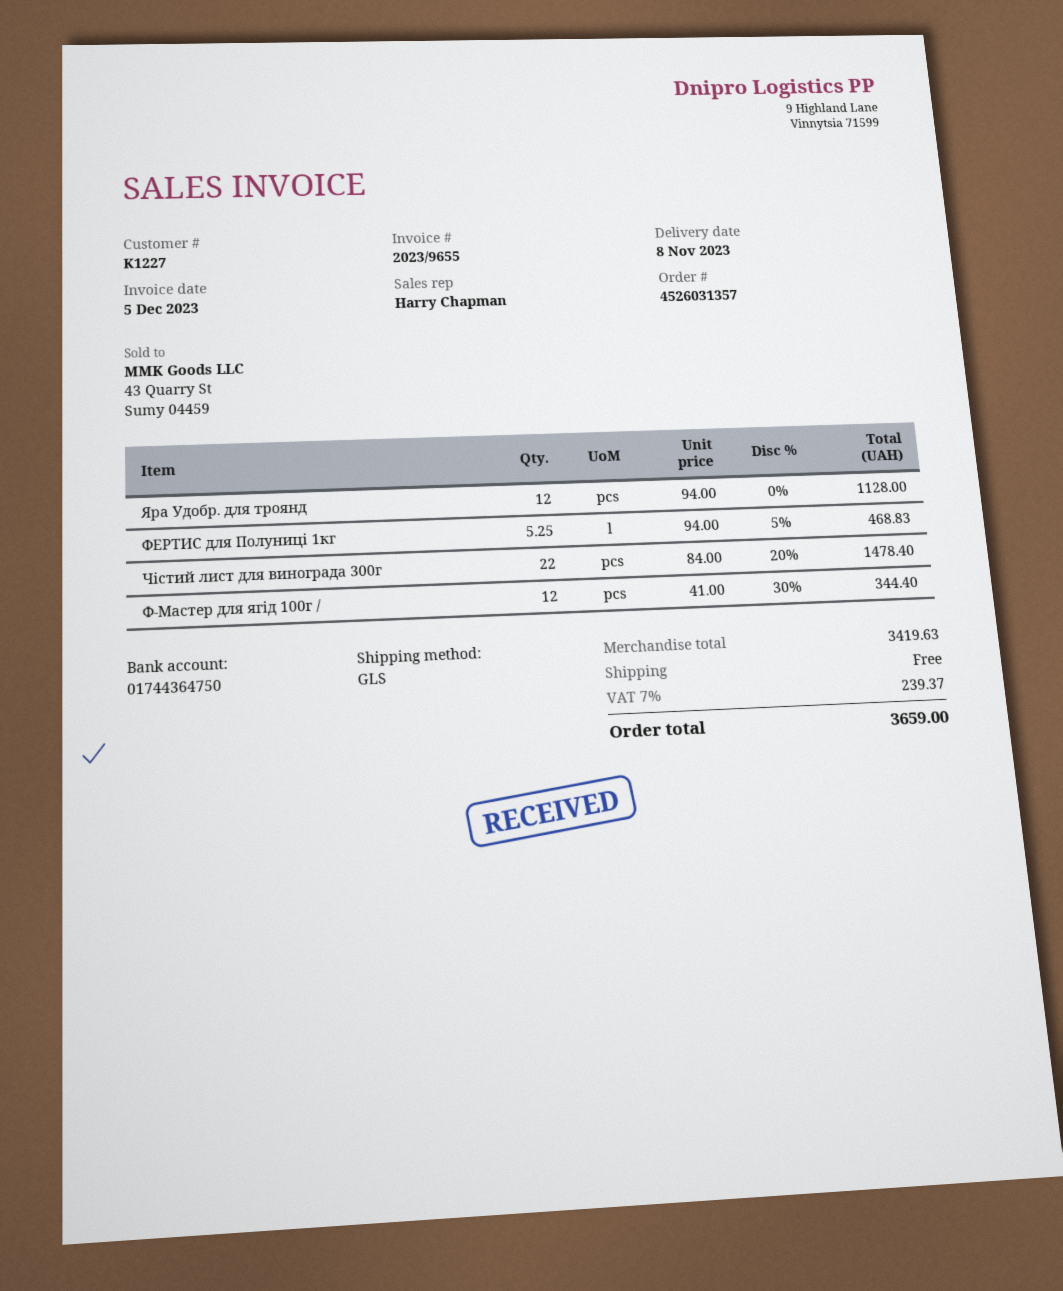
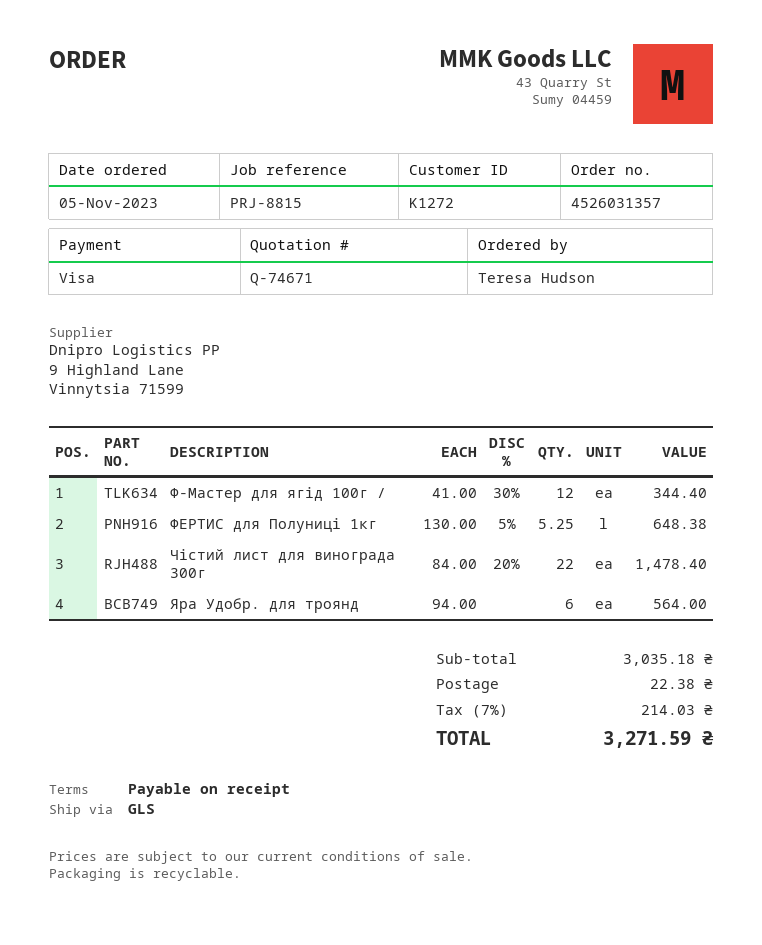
customer number: K1227 -> K1272
Яра Удобр. для троянд: 12 x 94.00 = 1128.00 -> 6 x 94.00 = 564.00
ФЕРТИС для Полуниці 1кг: 5.25 x 94.00 - 5% = 468.83 -> 5.25 x 130.00 - 5% = 648.38
subtotal: 3419.63 -> 3035.18
shipping: 0.00 -> 22.38
tax: 7% = 239.37 -> 7% = 214.03
total: 3659.00 -> 3271.59

